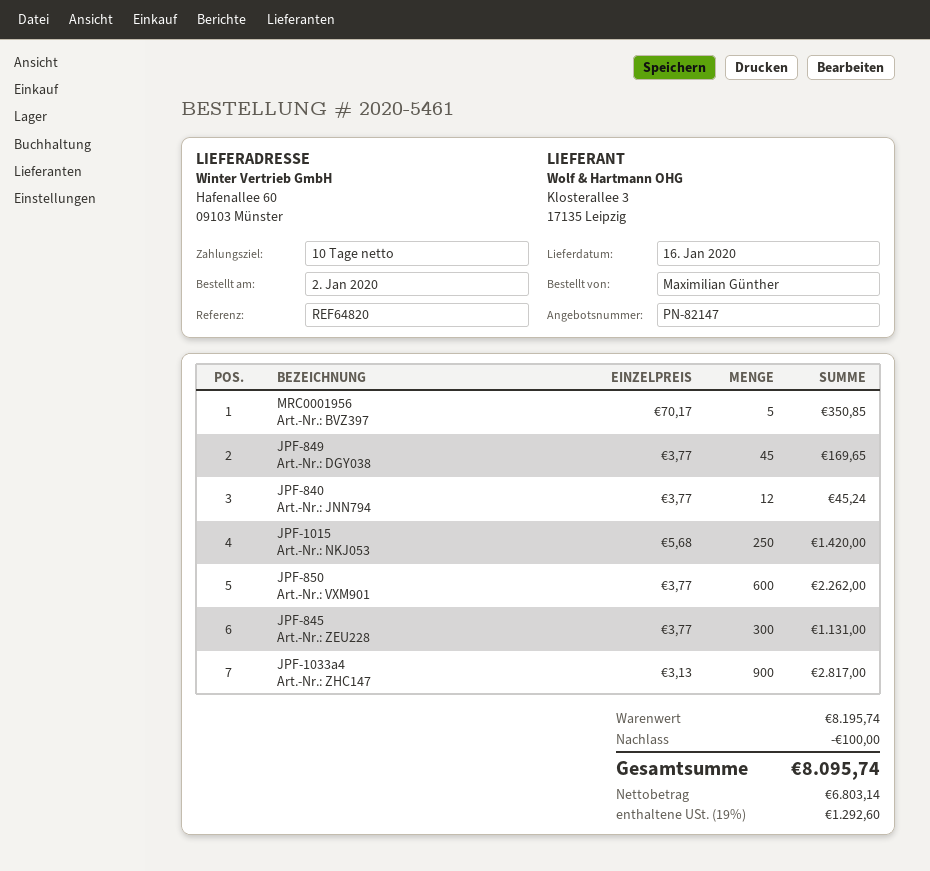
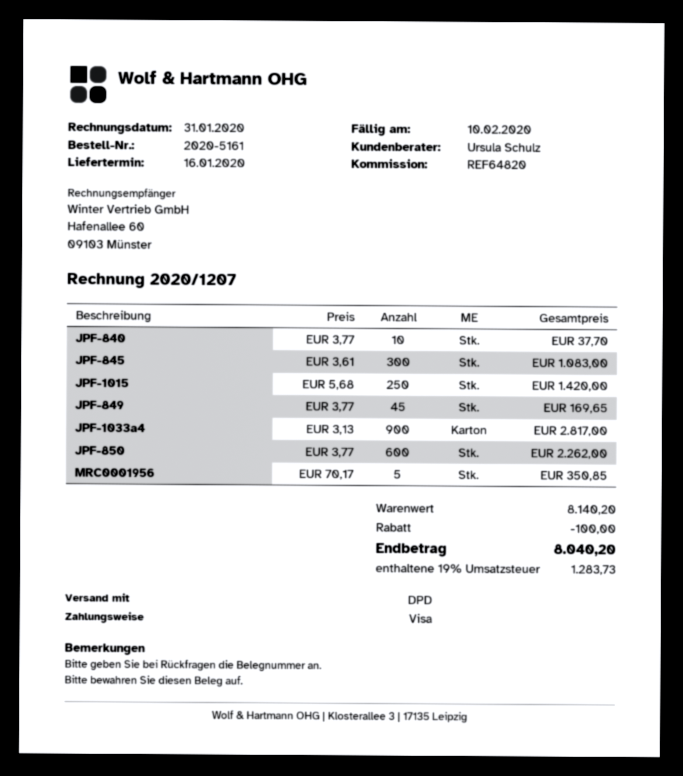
order number: 2020-5461 -> 2020-5161
JPF-840: 12 x 3.77 = 45.24 -> 10 x 3.77 = 37.70
JPF-845: 300 x 3.77 = 1131.00 -> 300 x 3.61 = 1083.00
subtotal: 8195.74 -> 8140.20
tax: 19% = 1292.60 -> 19% = 1283.73
total: 8095.74 -> 8040.20

